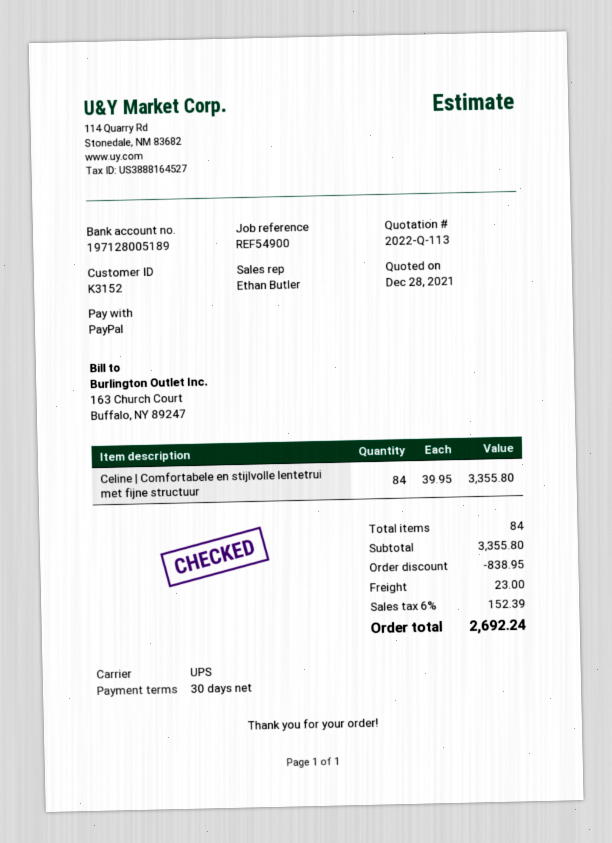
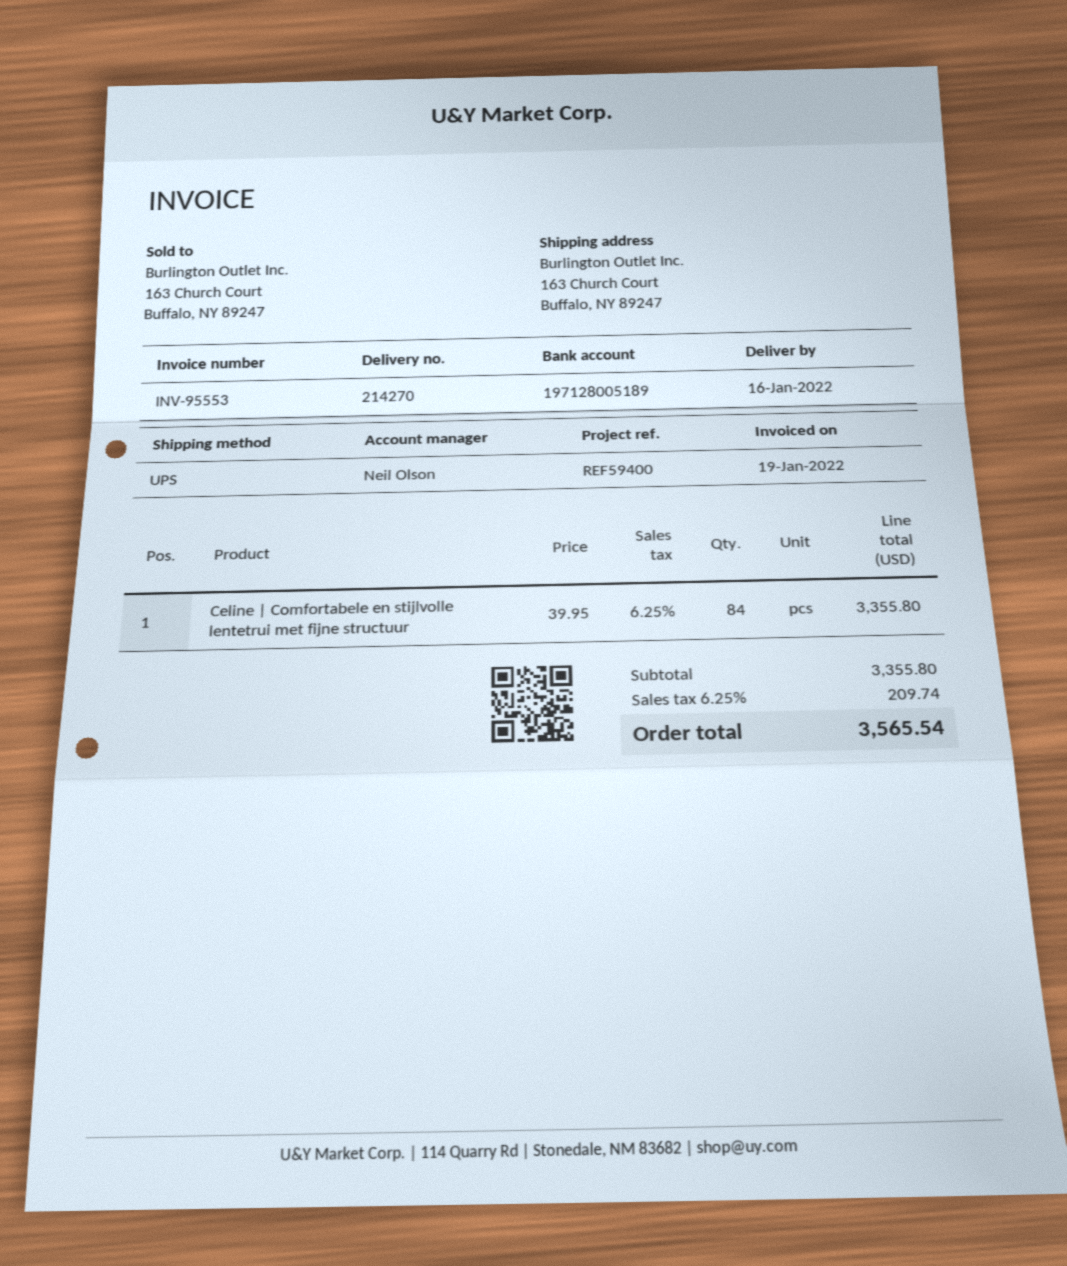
reference: REF54900 -> REF59400
sales rep: Ethan Butler -> Neil Olson
discount: 838.95 -> none
shipping: 23.00 -> none
tax: 6% = 152.39 -> 6.25% = 209.74
total: 2692.24 -> 3565.54

